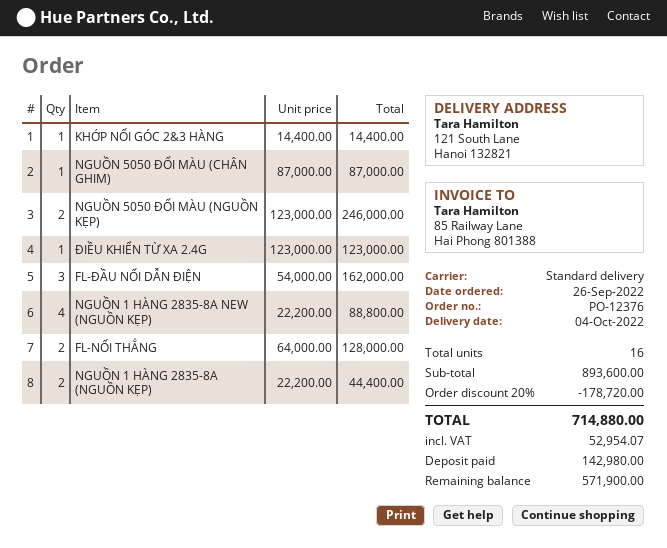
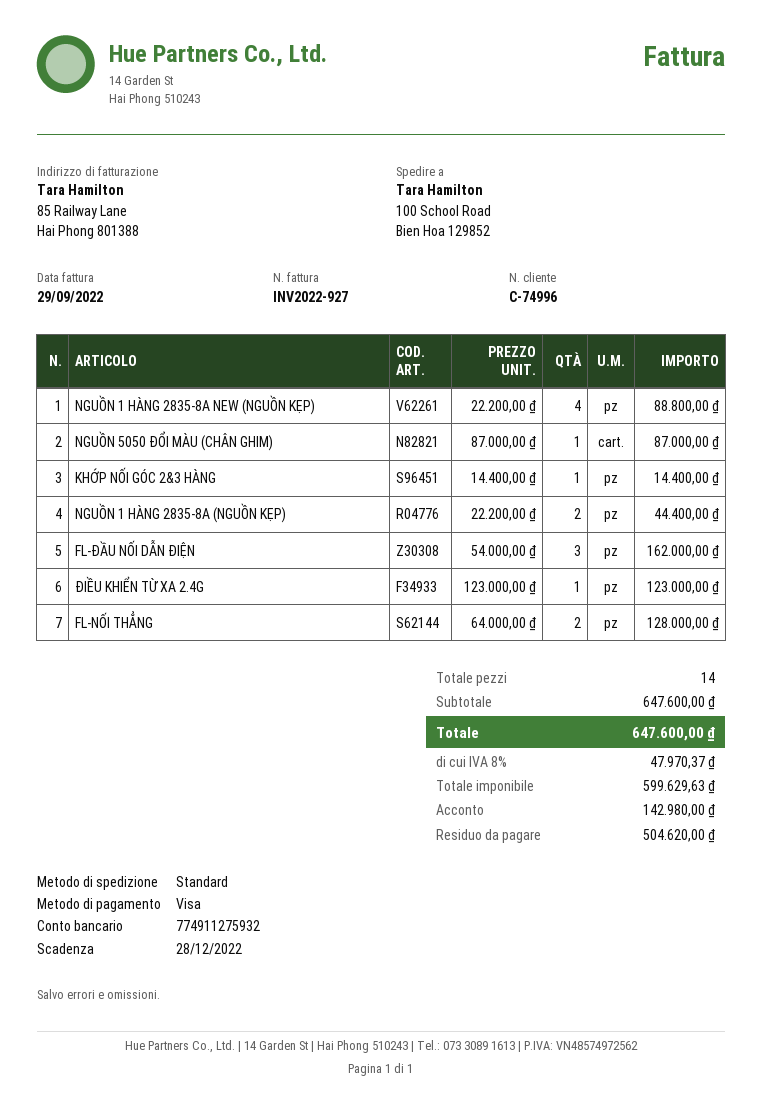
ship to: 121 South Lane, Hanoi 132821 -> 100 School Road, Bien Hoa 129852
NGUỒN 5050 ĐỔI MÀU (NGUỒN KẸP): 2 x 123000.00 = 246000.00 -> none
total quantity: 16 -> 14
subtotal: 893600.00 -> 647600.00
discount: 20% = 178720.00 -> none
tax: 52954.07 -> 47970.37
total: 714880.00 -> 647600.00
balance: 571900.00 -> 504620.00

